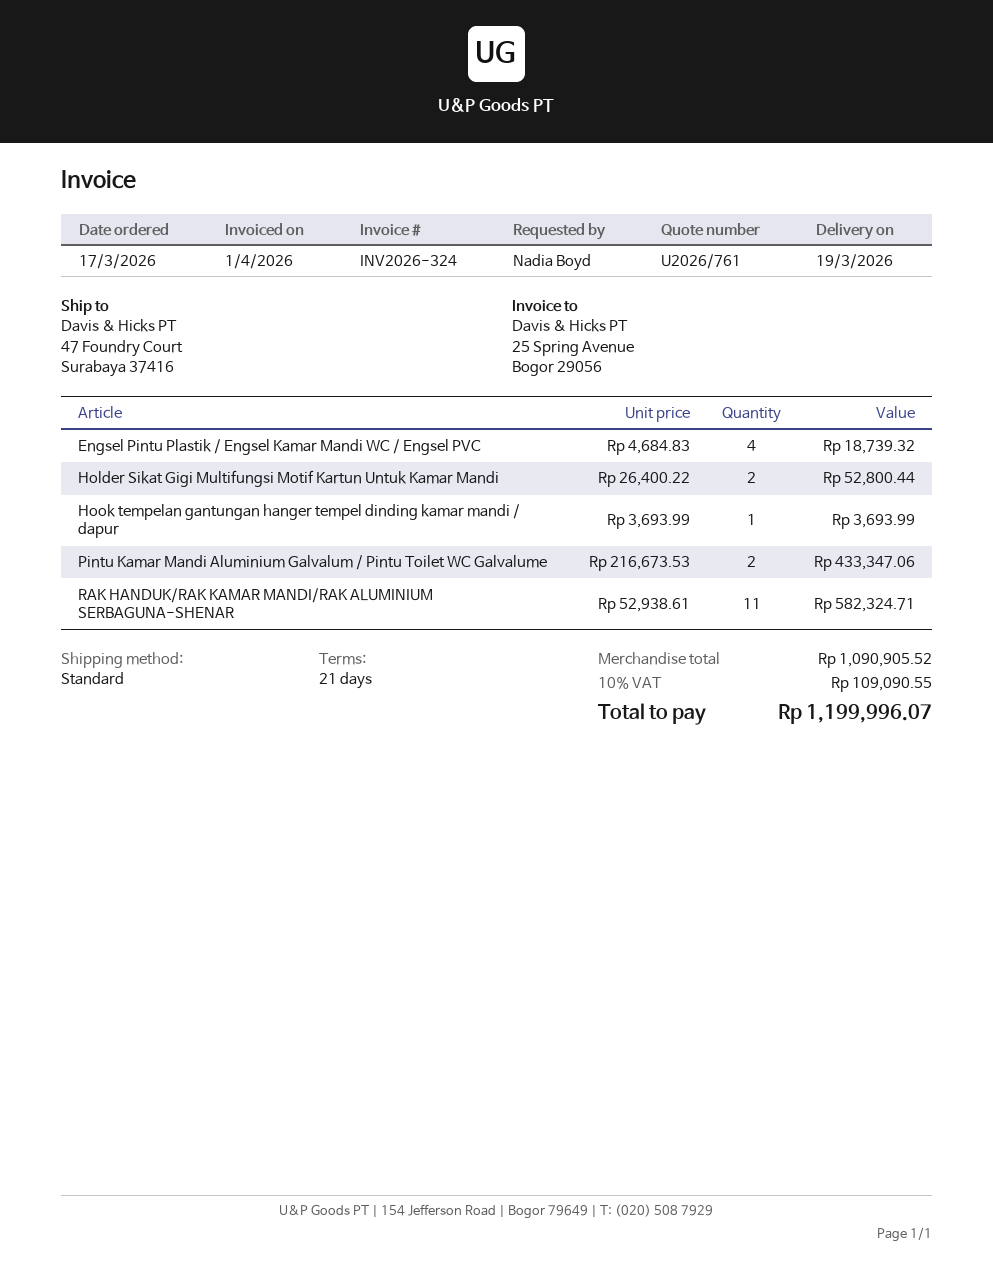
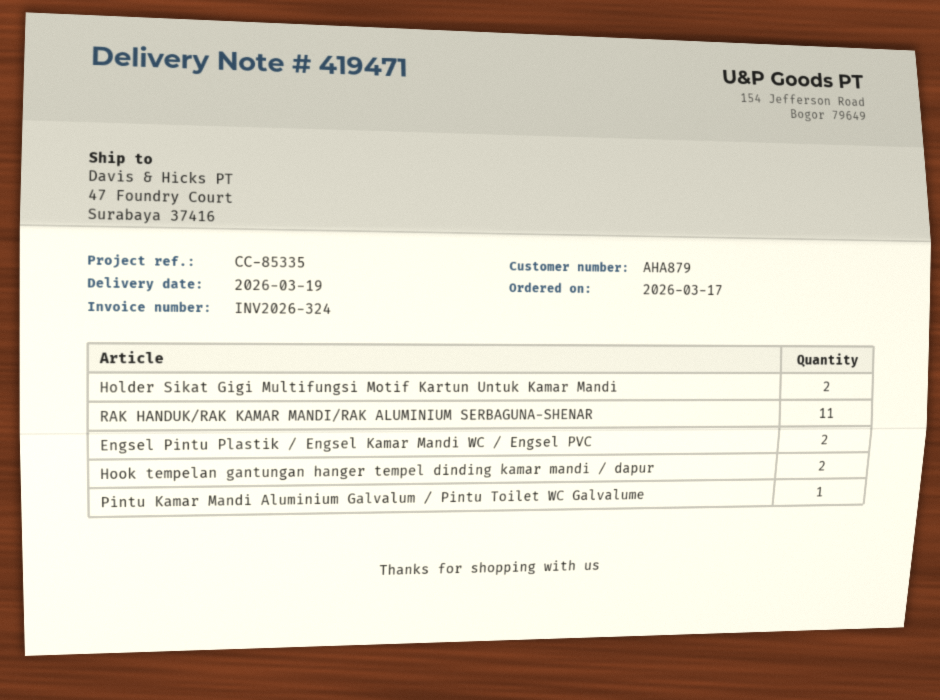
Engsel Pintu Plastik / Engsel Kamar Mandi WC / Engsel PVC: 4 -> 2
Hook tempelan gantungan hanger tempel dinding kamar mandi / dapur: 1 -> 2
Pintu Kamar Mandi Aluminium Galvalum / Pintu Toilet WC Galvalume: 2 -> 1

